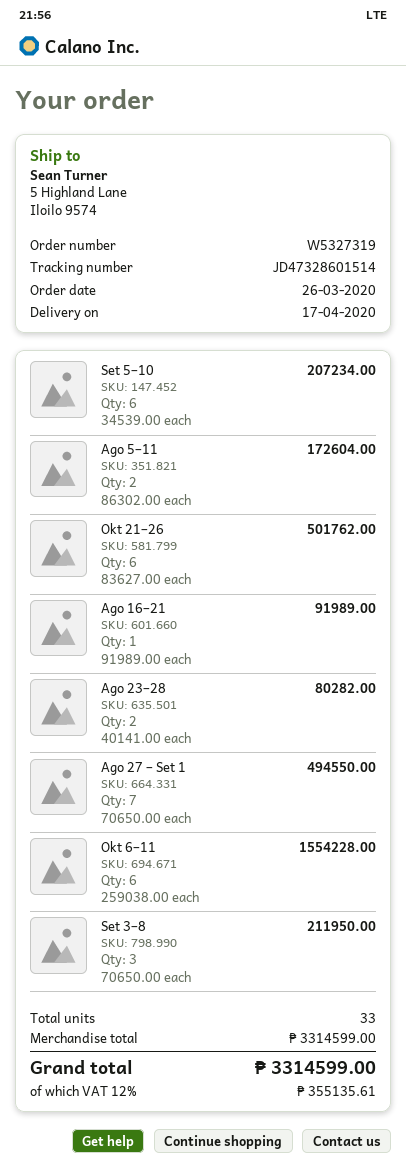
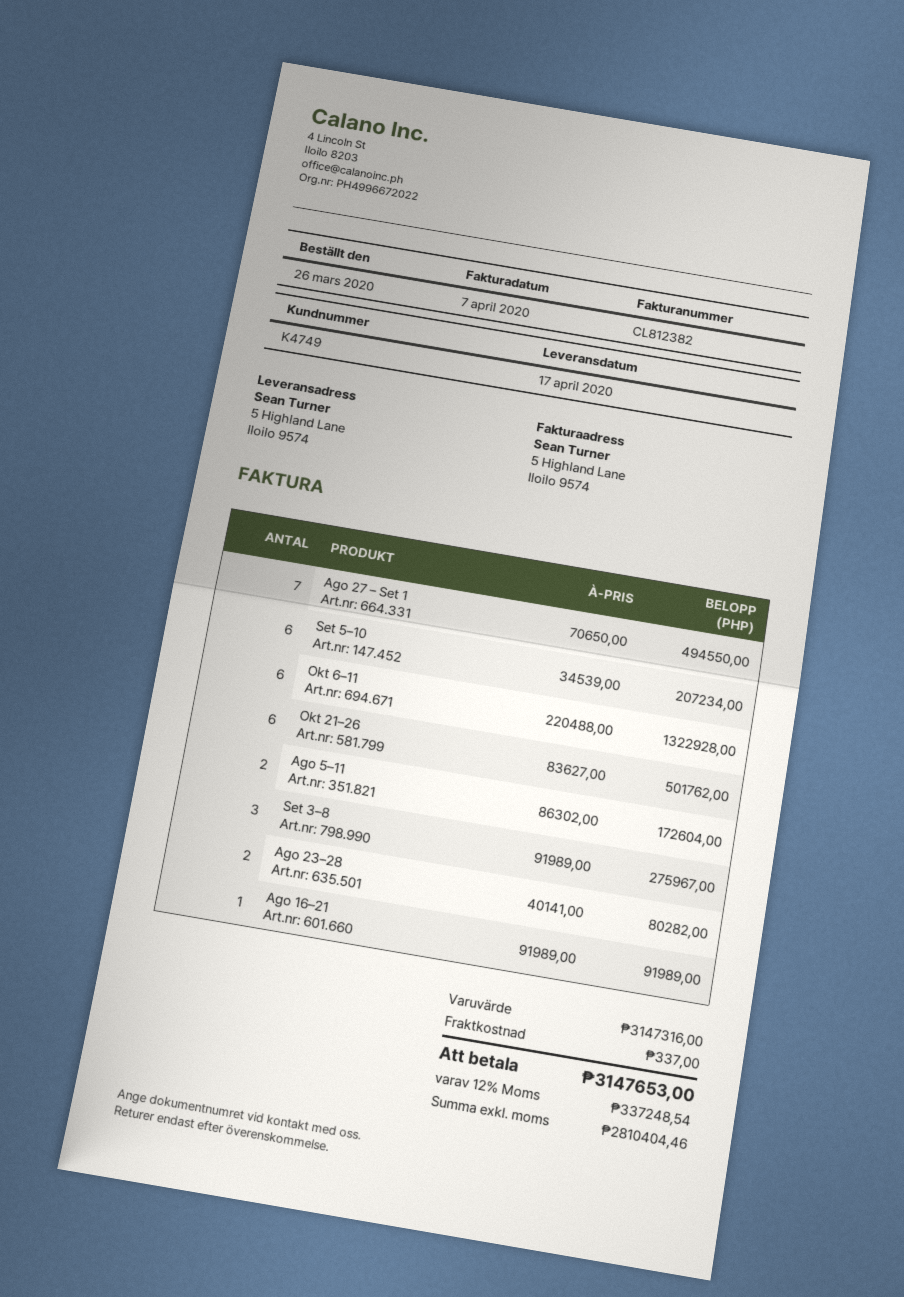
Okt 6–11: 6 x 259038.00 = 1554228.00 -> 6 x 220488.00 = 1322928.00
Set 3–8: 3 x 70650.00 = 211950.00 -> 3 x 91989.00 = 275967.00
subtotal: 3314599.00 -> 3147316.00
shipping: none -> 337.00
tax: 12% = 355135.61 -> 12% = 337248.54
total: 3314599.00 -> 3147653.00

